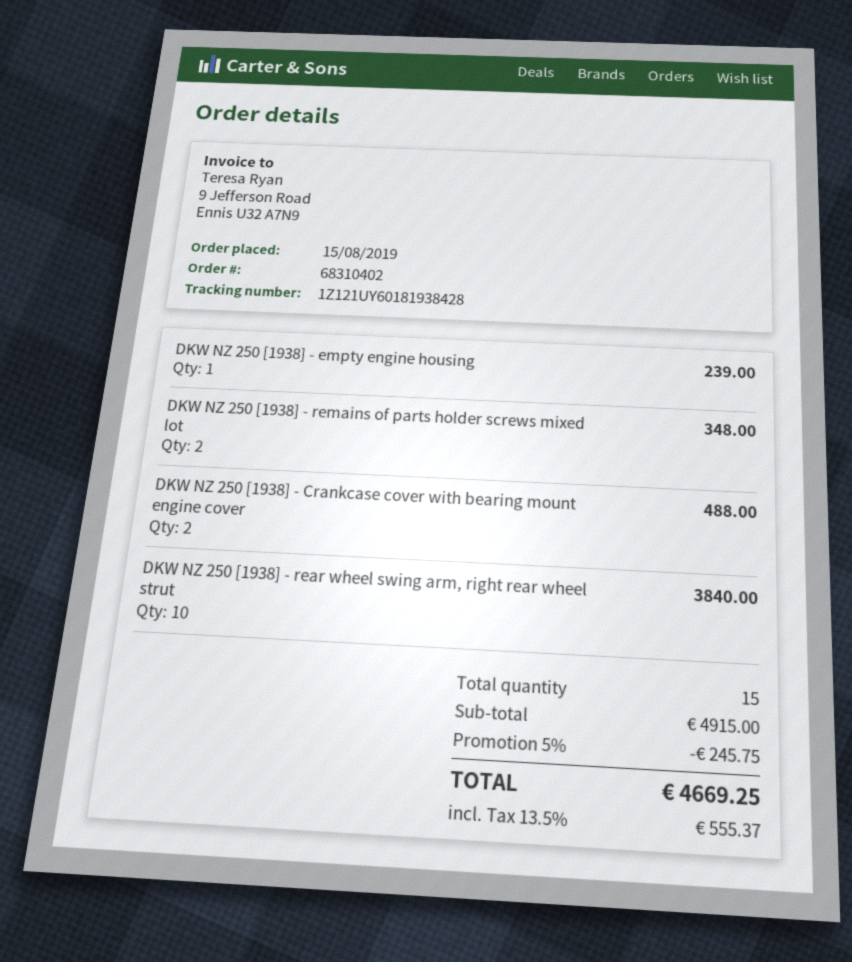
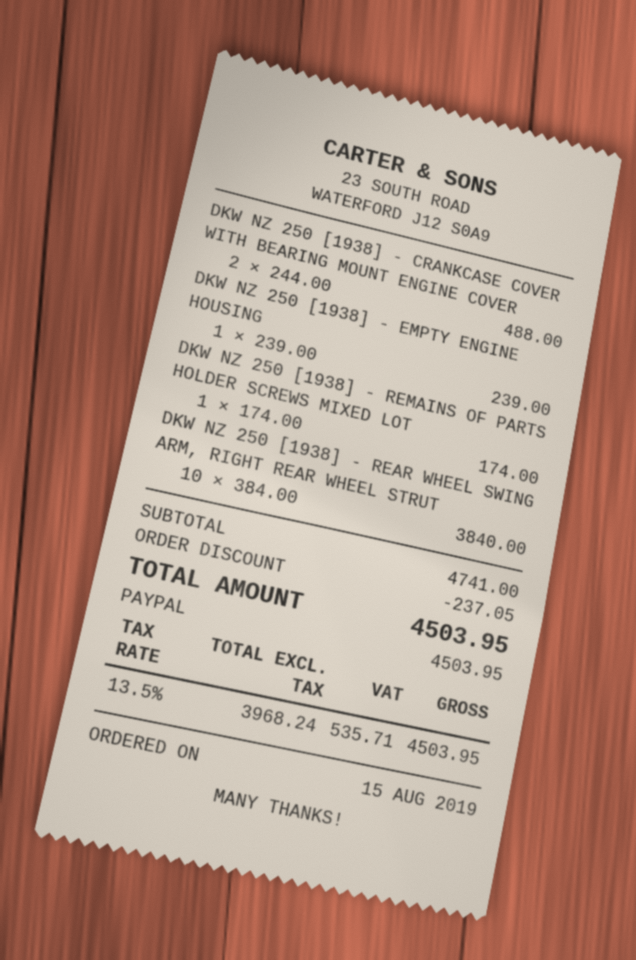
DKW NZ 250 [1938] - remains of parts holder screws mixed lot: 2 for 348.00 -> 1 for 174.00
subtotal: 4915.00 -> 4741.00
discount: 245.75 -> 237.05
tax: 13.5% = 555.37 -> 13.5% = 535.71
total: 4669.25 -> 4503.95

